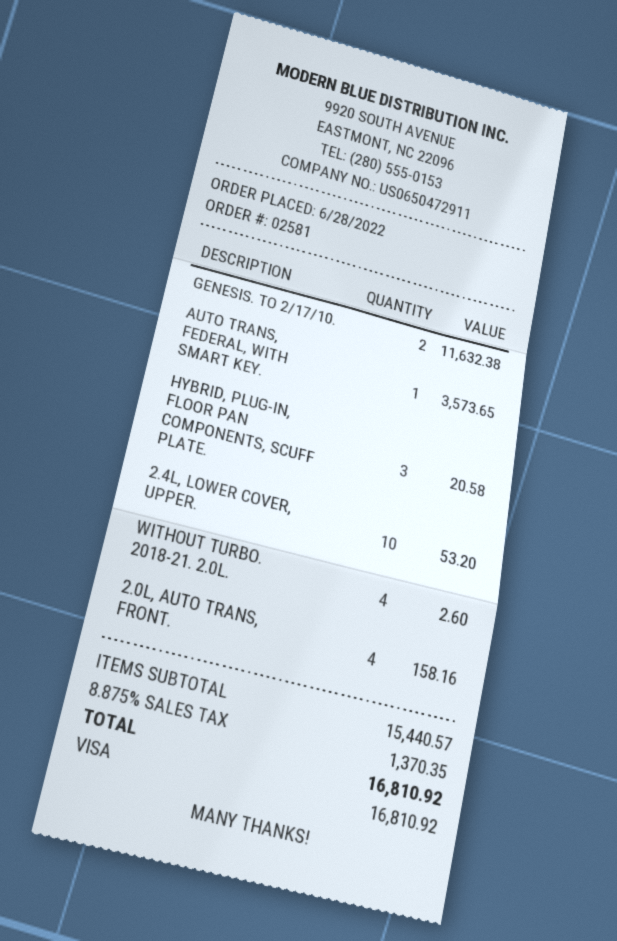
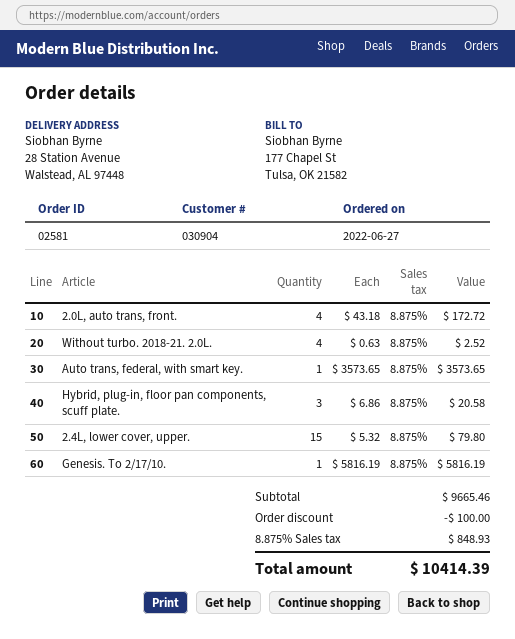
order date: 2022-06-28 -> 2022-06-27
GENESIS. TO 2/17/10.: 2 for 11632.38 -> 1 for 5816.19
2.4L, LOWER COVER, UPPER.: 10 for 53.20 -> 15 for 79.80
WITHOUT TURBO. 2018-21. 2.0L.: 4 for 2.60 -> 4 for 2.52
2.0L, AUTO TRANS, FRONT.: 4 for 158.16 -> 4 for 172.72
subtotal: 15440.57 -> 9665.46
discount: none -> 100.00
tax: 8.875% = 1370.35 -> 8.875% = 848.93
total: 16810.92 -> 10414.39

